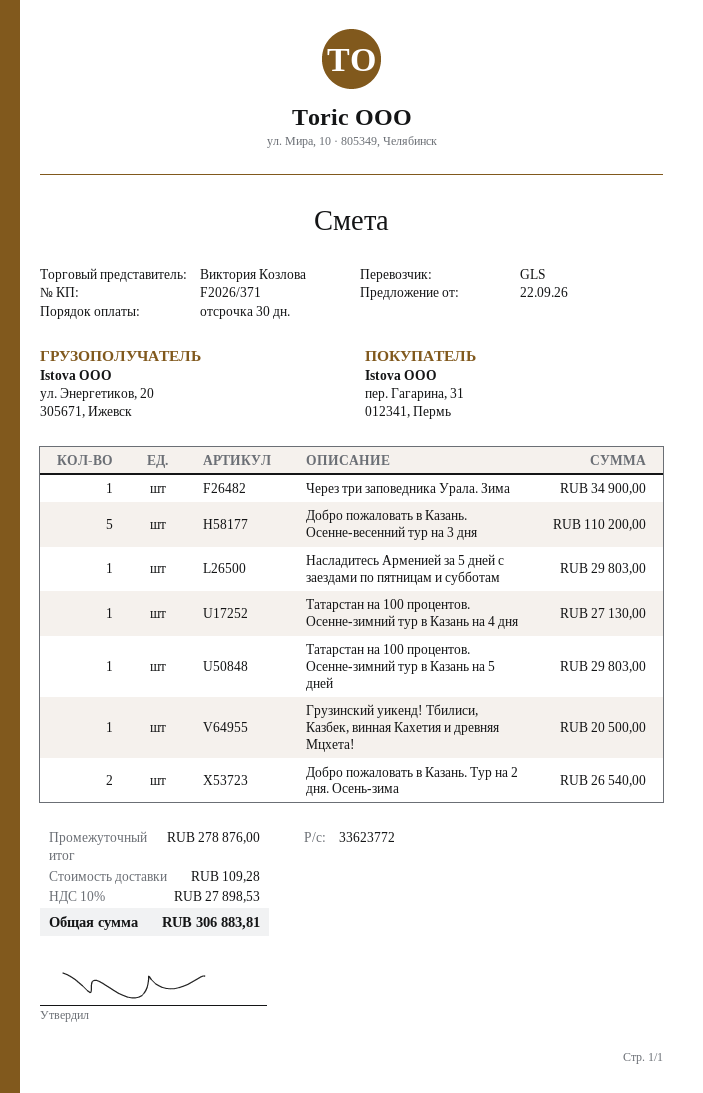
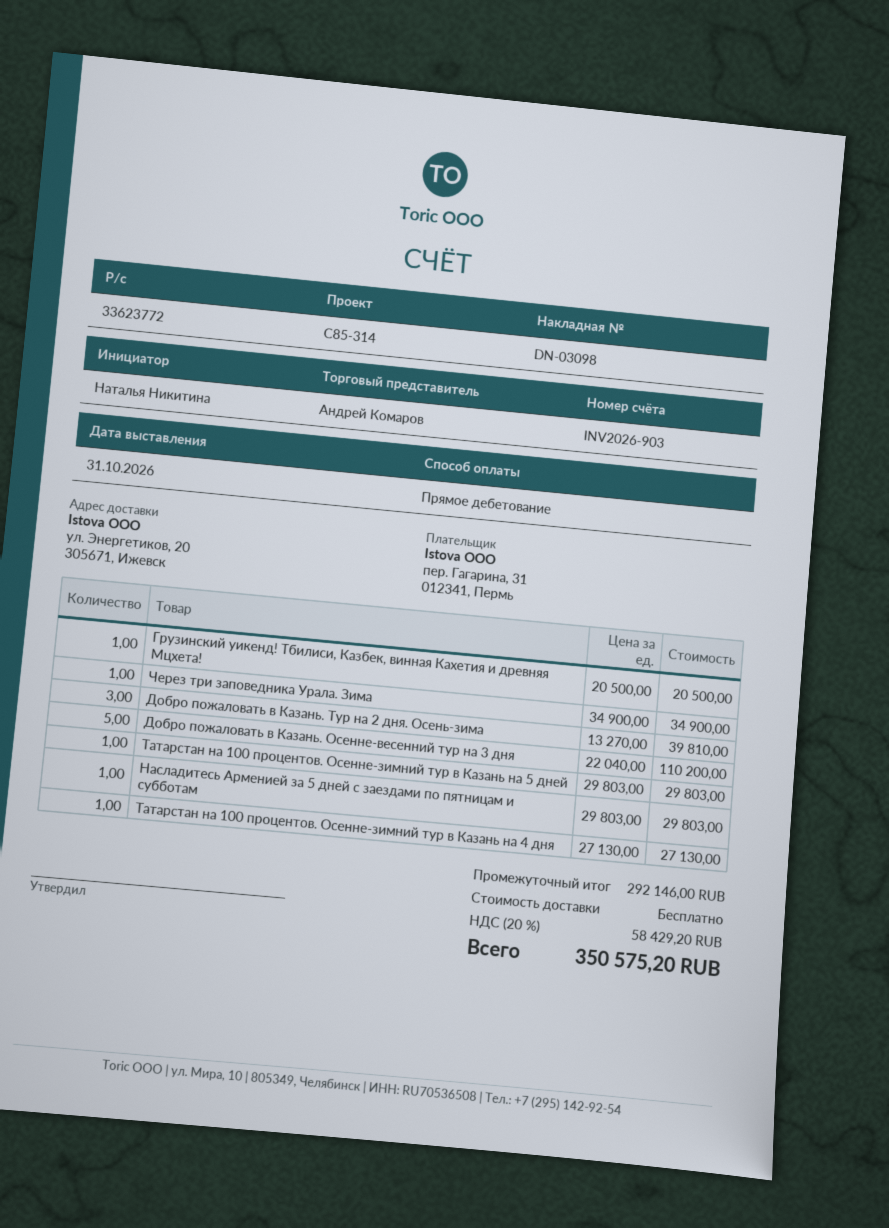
sales rep: Виктория Козлова -> Андрей Комаров
Добро пожаловать в Казань. Тур на 2 дня. Осень-зима: 2 for 26540.00 -> 3 for 39810.00
subtotal: 278876.00 -> 292146.00
shipping: 109.28 -> 0.00
tax: 10% = 27898.53 -> 20% = 58429.20
total: 306883.81 -> 350575.20

